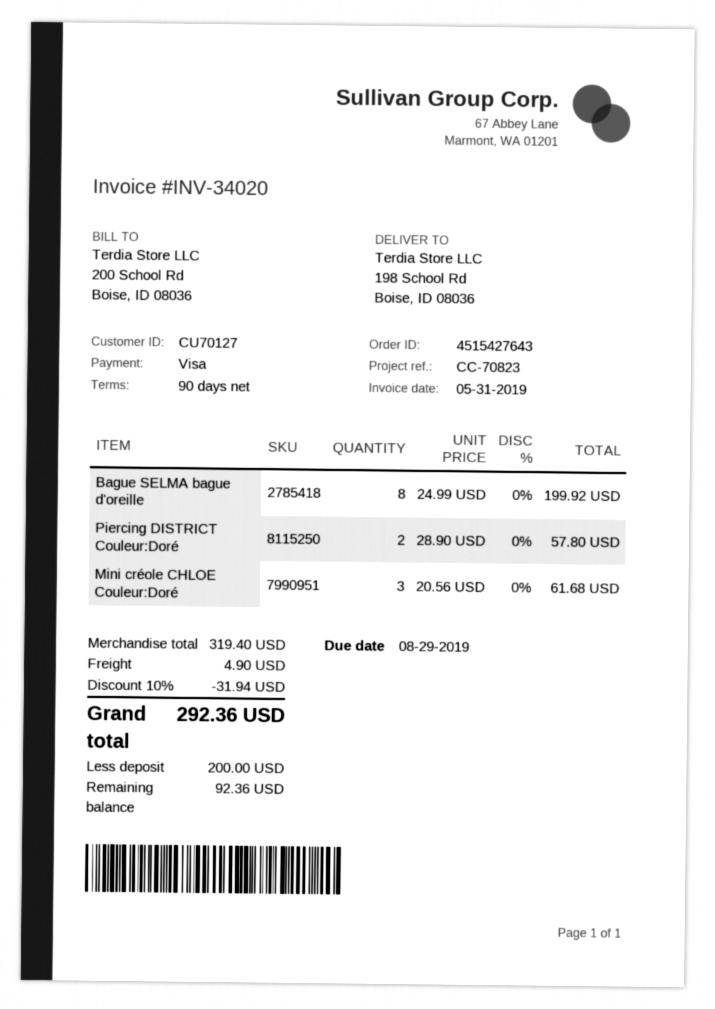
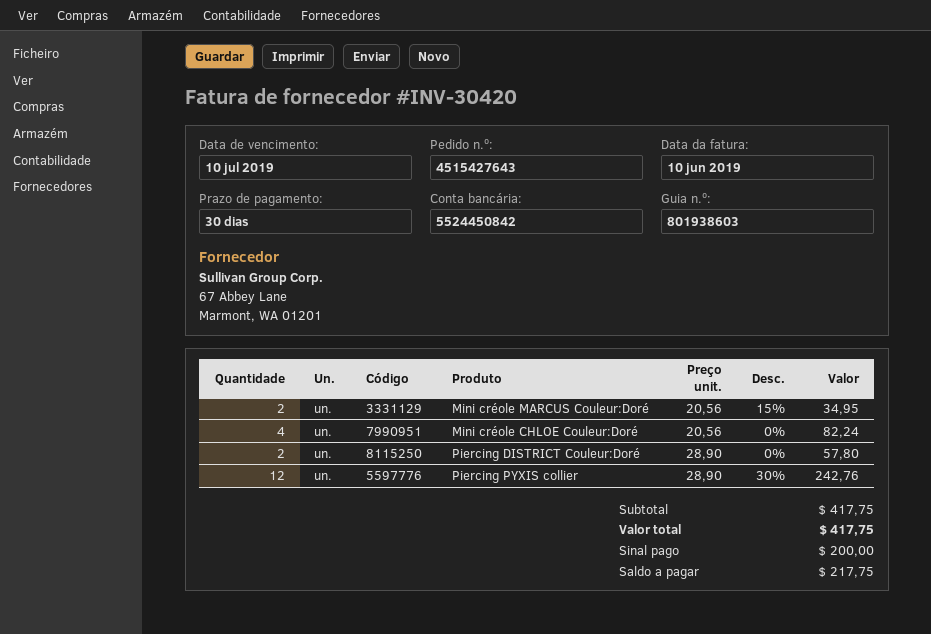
invoice number: INV-34020 -> INV-30420
invoice date: 2019-05-31 -> 2019-06-10
payment terms: 90 days -> 30 days
due date: 2019-08-29 -> 2019-07-10
Bague SELMA bague d'oreille: 8 x 24.99 = 199.92 -> none
Mini créole CHLOE Couleur:Doré: 3 x 20.56 = 61.68 -> 4 x 20.56 = 82.24
Mini créole MARCUS Couleur:Doré: none -> 2 x 20.56 - 15% = 34.95
Piercing PYXIS collier: none -> 12 x 28.90 - 30% = 242.76
subtotal: 319.40 -> 417.75
discount: 10% = 31.94 -> none
shipping: 4.90 -> none
total: 292.36 -> 417.75
balance: 92.36 -> 217.75

